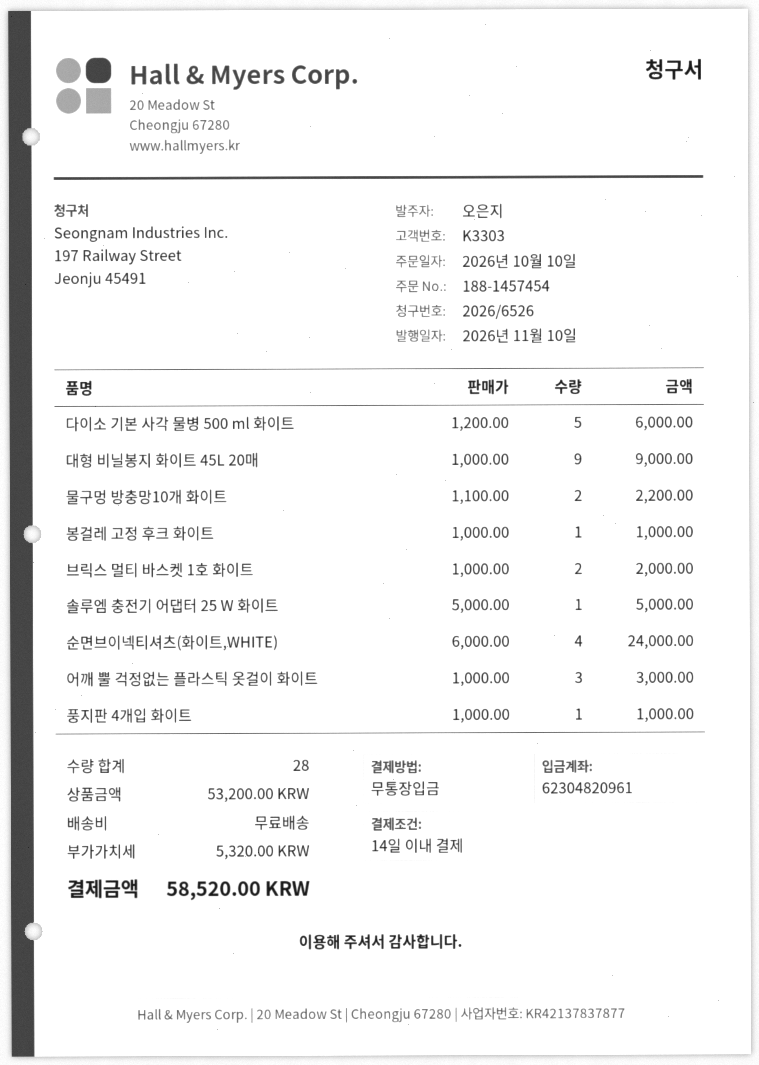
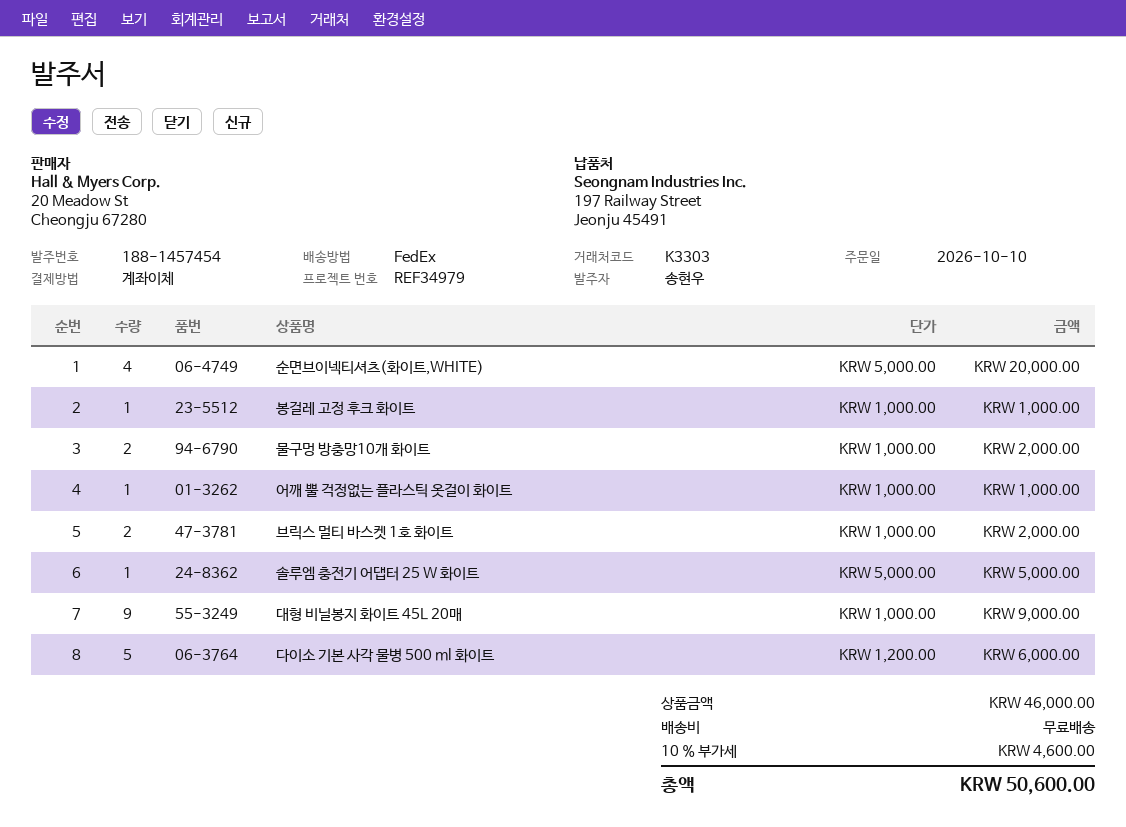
ordered by: 오은지 -> 송현우
물구멍 방충망10개 화이트: 2 x 1100.00 = 2200.00 -> 2 x 1000.00 = 2000.00
순면브이넥티셔츠(화이트,WHITE): 4 x 6000.00 = 24000.00 -> 4 x 5000.00 = 20000.00
어깨 뿔 걱정없는 플라스틱 옷걸이 화이트: 3 x 1000.00 = 3000.00 -> 1 x 1000.00 = 1000.00
풍지판 4개입 화이트: 1 x 1000.00 = 1000.00 -> none
subtotal: 53200.00 -> 46000.00
tax: 5320.00 -> 4600.00
total: 58520.00 -> 50600.00

